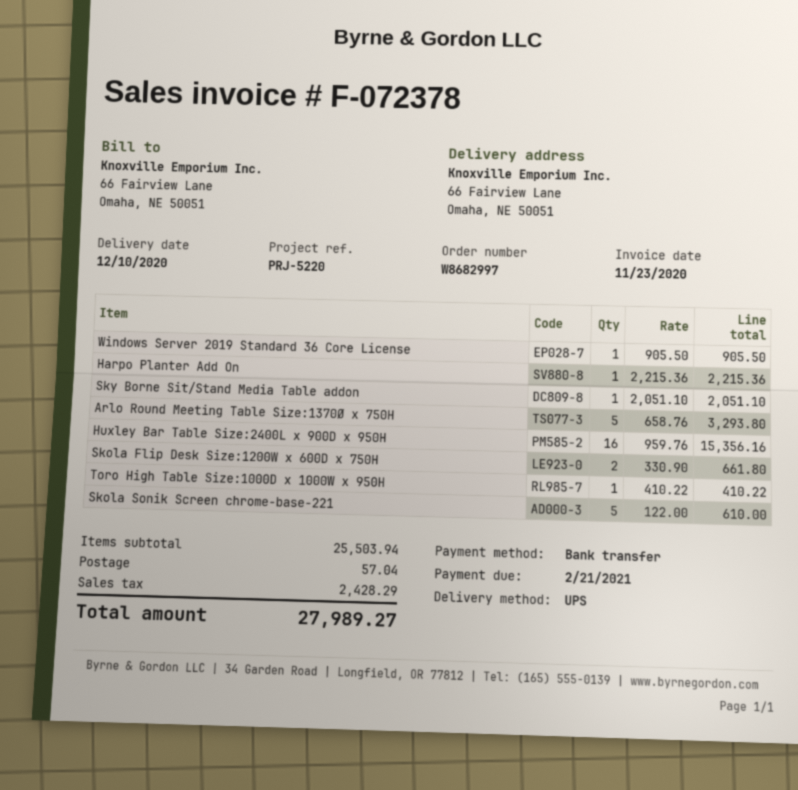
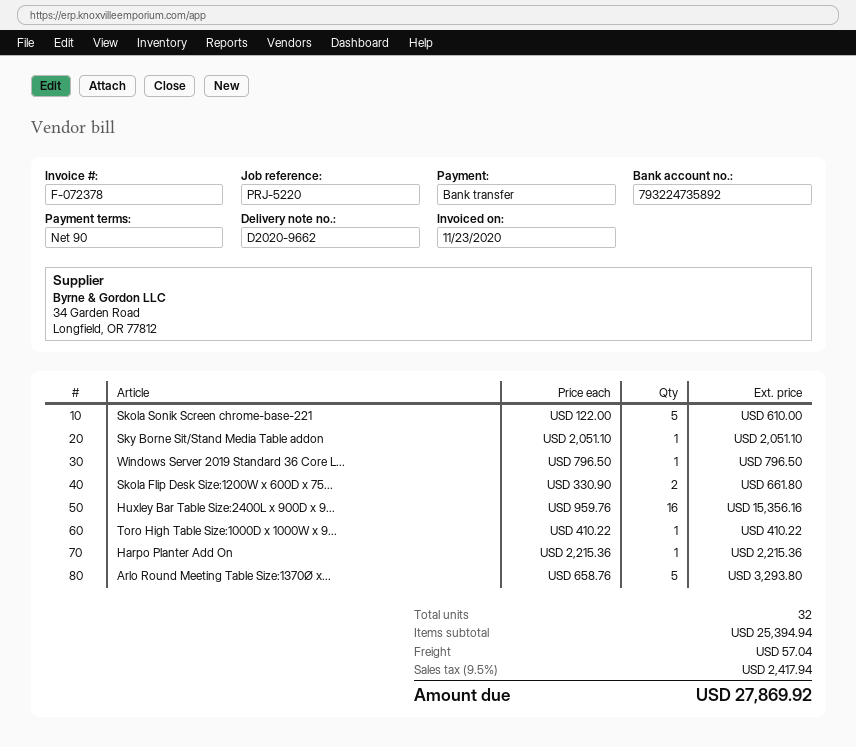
Windows Server 2019 Standard 36 Core License: 1 x 905.50 = 905.50 -> 1 x 796.50 = 796.50
subtotal: 25503.94 -> 25394.94
tax: 2428.29 -> 2417.94
total: 27989.27 -> 27869.92

